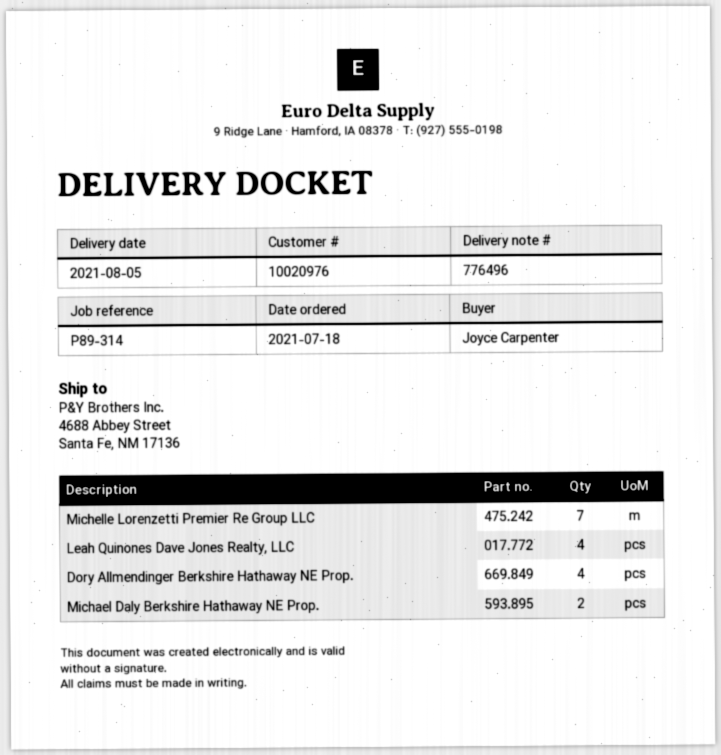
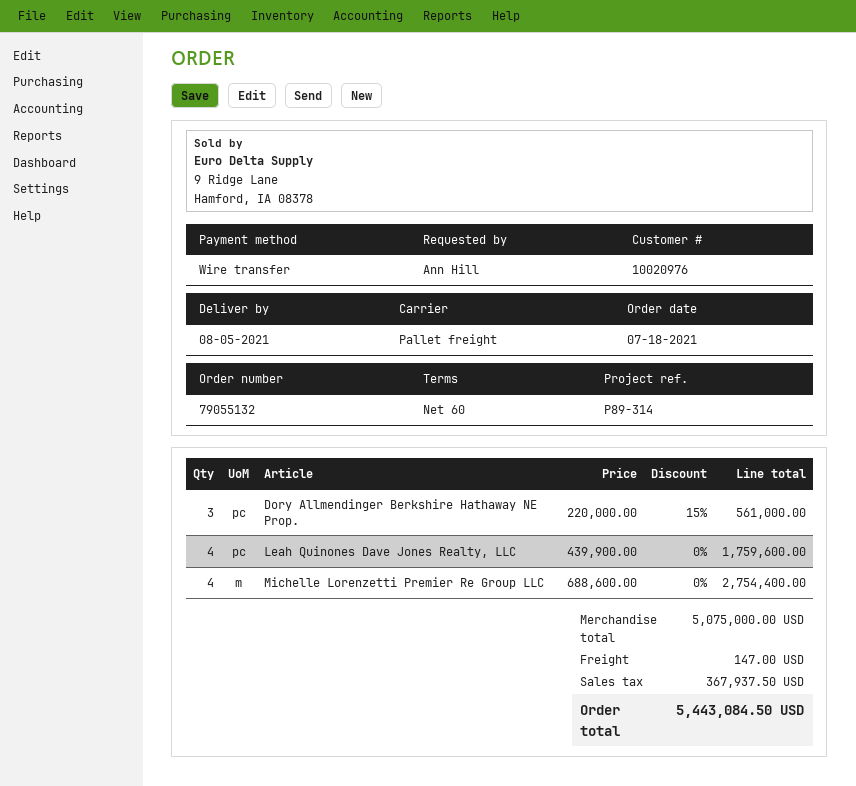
ordered by: Joyce Carpenter -> Ann Hill
Michelle Lorenzetti Premier Re Group LLC: 7 -> 4
Dory Allmendinger Berkshire Hathaway NE Prop.: 4 -> 3
Michael Daly Berkshire Hathaway NE Prop.: 2 -> none

